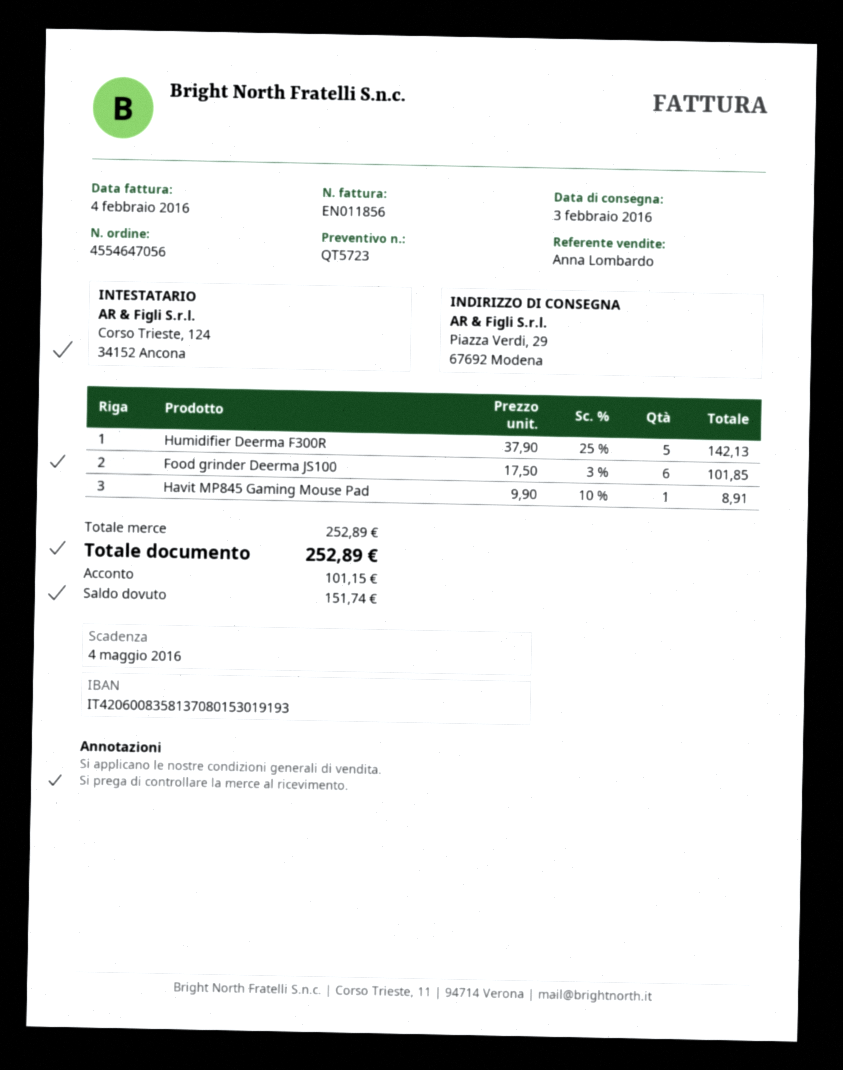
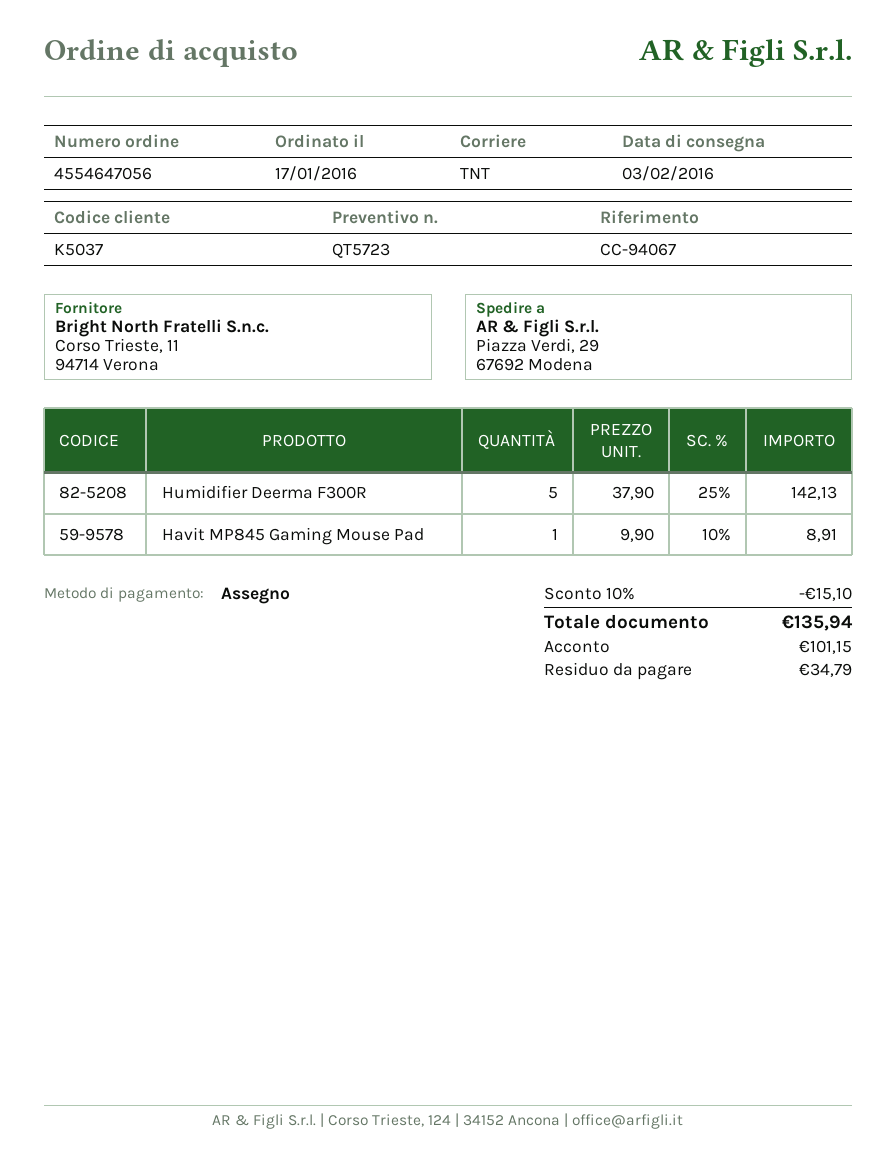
Food grinder Deerma JS100: 6 x 17.50 - 3% = 101.85 -> none
discount: none -> 10% = 15.10
total: 252.89 -> 135.94
balance: 151.74 -> 34.79

